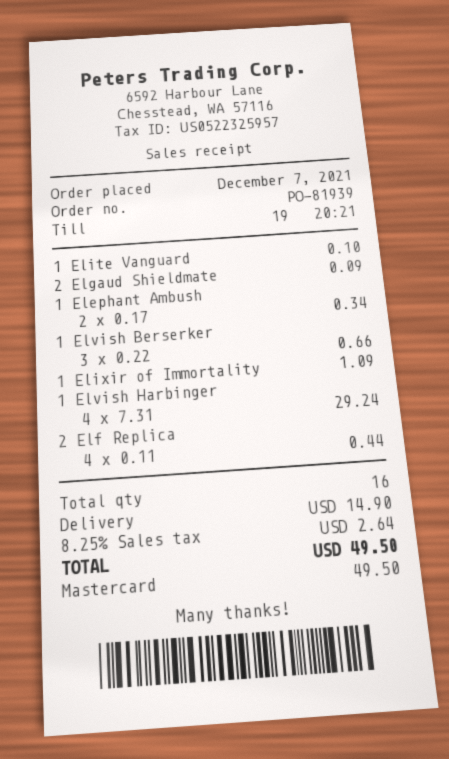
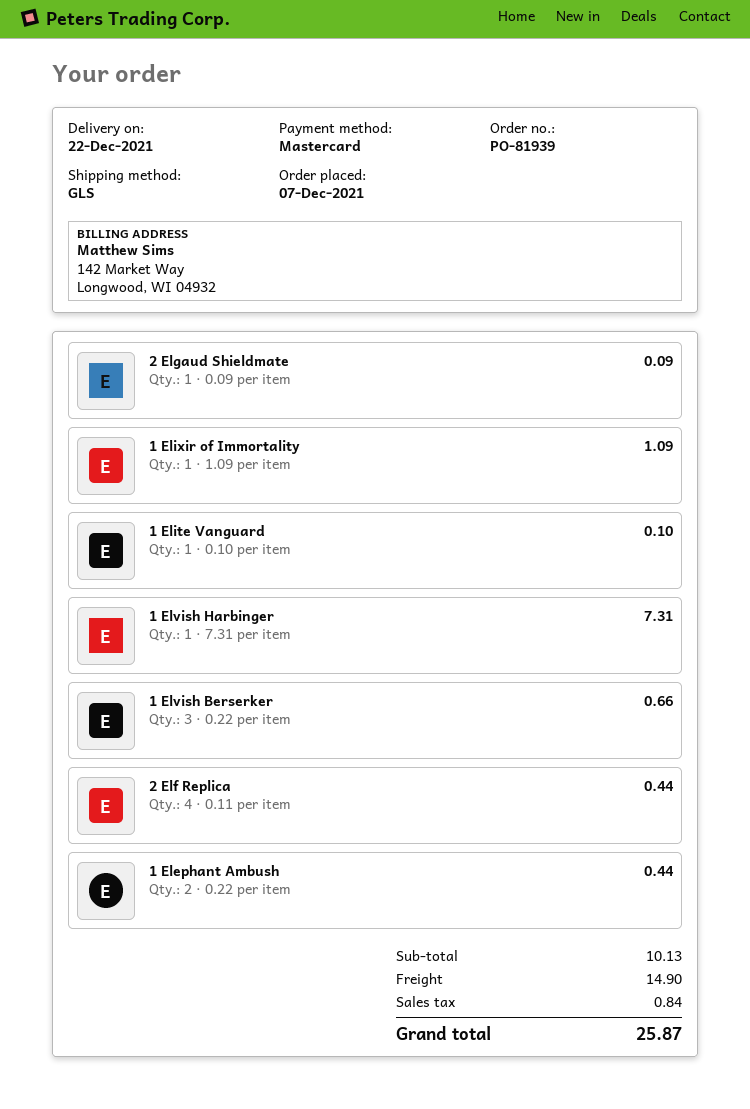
1 Elephant Ambush: 2 x 0.17 = 0.34 -> 2 x 0.22 = 0.44
1 Elvish Harbinger: 4 x 7.31 = 29.24 -> 1 x 7.31 = 7.31
tax: 2.64 -> 0.84
total: 49.50 -> 25.87

